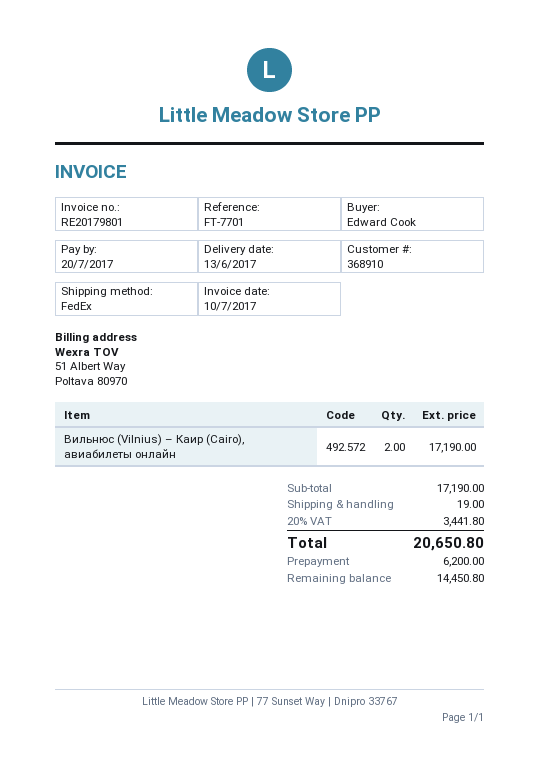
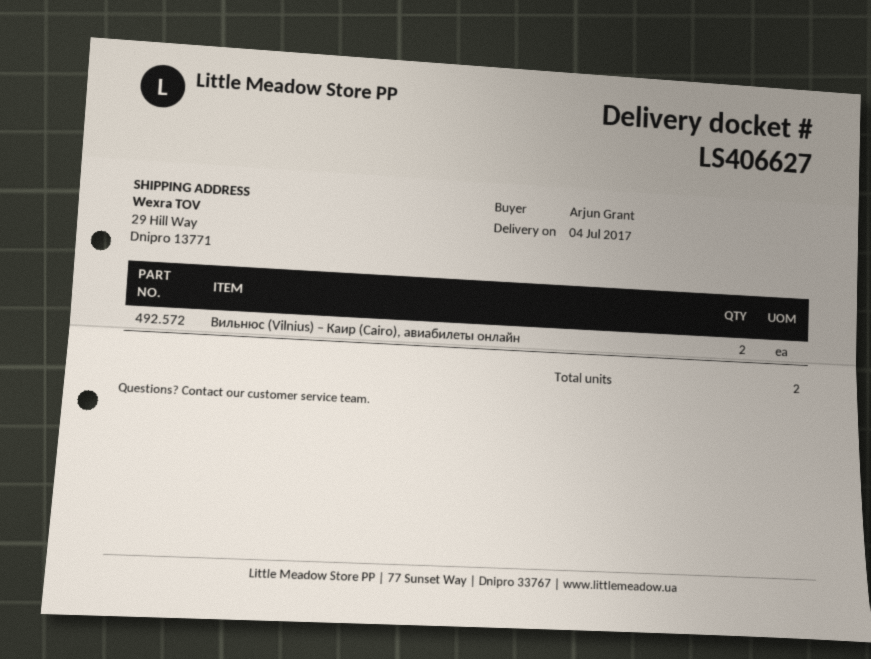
delivery date: 2017-06-13 -> 2017-07-04
ordered by: Edward Cook -> Arjun Grant

